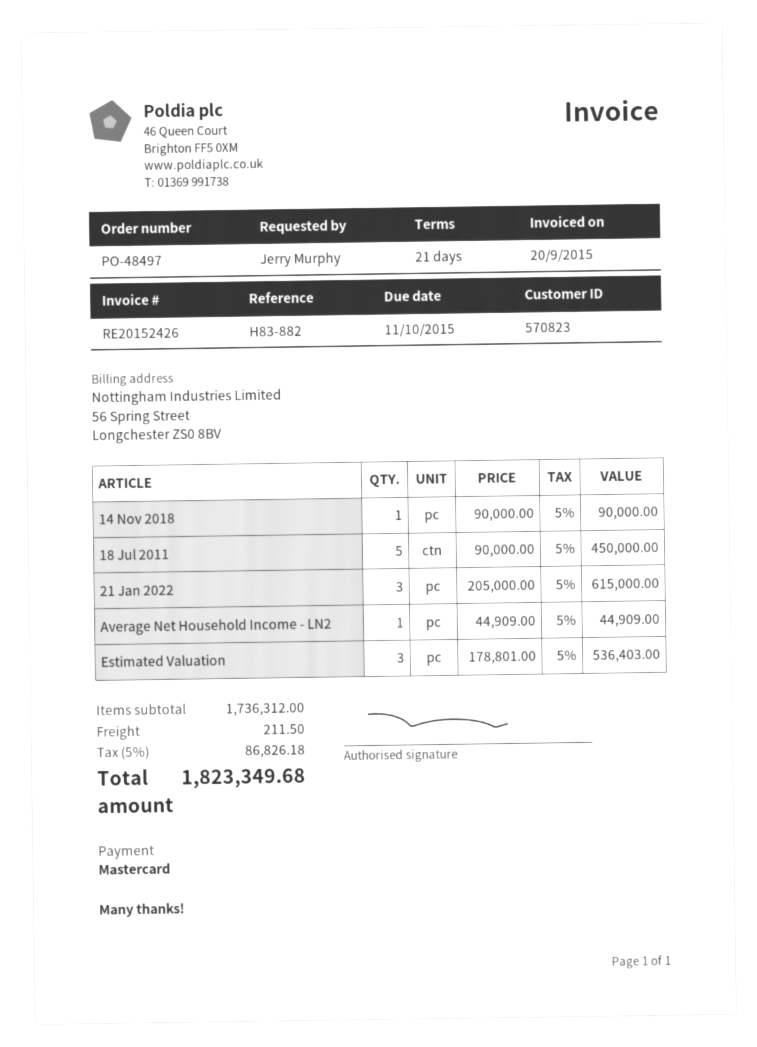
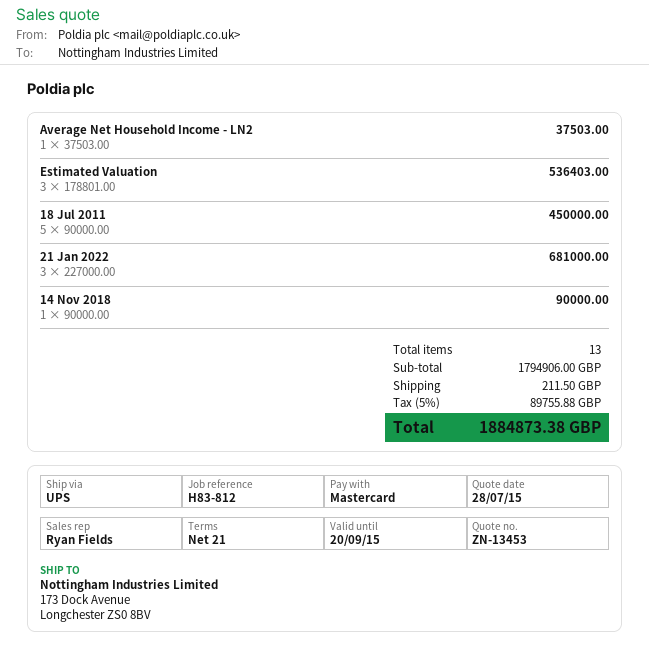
reference: H83-882 -> H83-812
21 Jan 2022: 3 x 205000.00 = 615000.00 -> 3 x 227000.00 = 681000.00
Average Net Household Income - LN2: 1 x 44909.00 = 44909.00 -> 1 x 37503.00 = 37503.00
subtotal: 1736312.00 -> 1794906.00
tax: 5% = 86826.18 -> 5% = 89755.88
total: 1823349.68 -> 1884873.38

